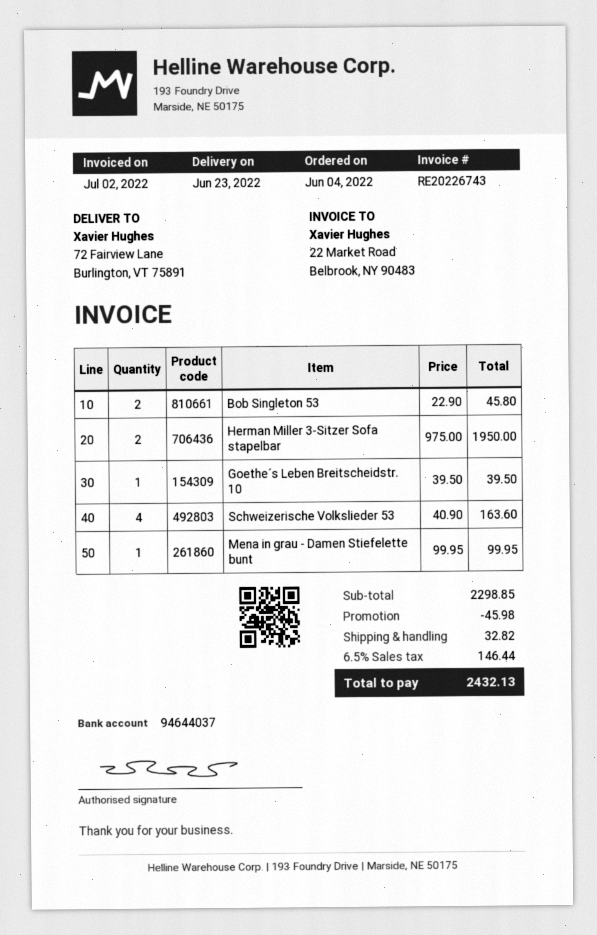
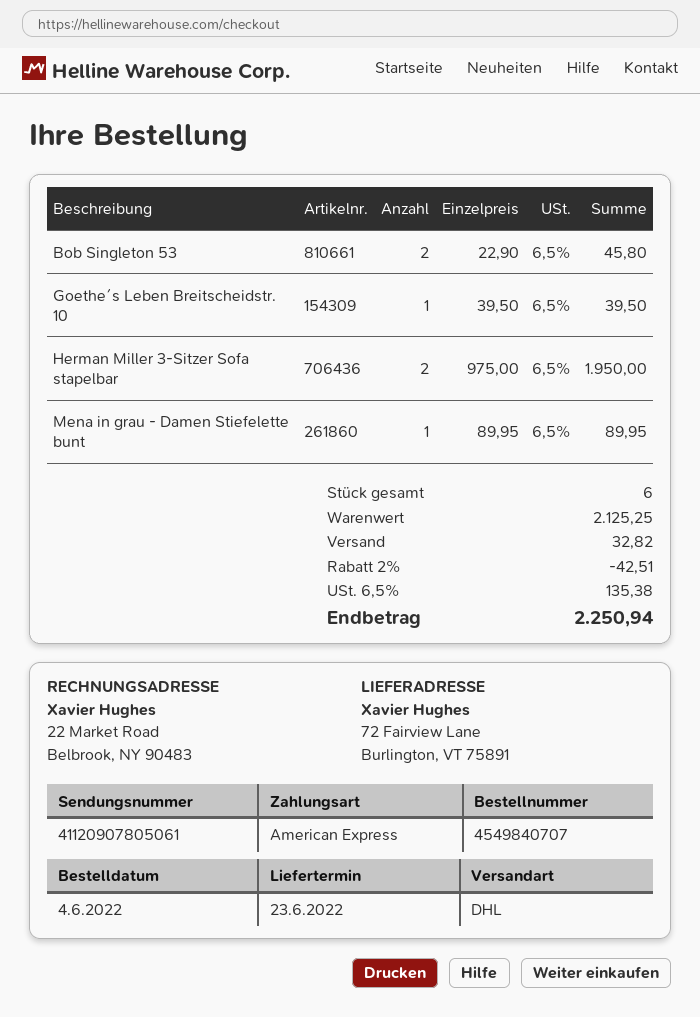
Schweizerische Volkslieder 53: 4 x 40.90 = 163.60 -> none
Mena in grau - Damen Stiefelette bunt: 1 x 99.95 = 99.95 -> 1 x 89.95 = 89.95
subtotal: 2298.85 -> 2125.25
discount: 45.98 -> 42.51
tax: 6.5% = 146.44 -> 6.5% = 135.38
total: 2432.13 -> 2250.94

